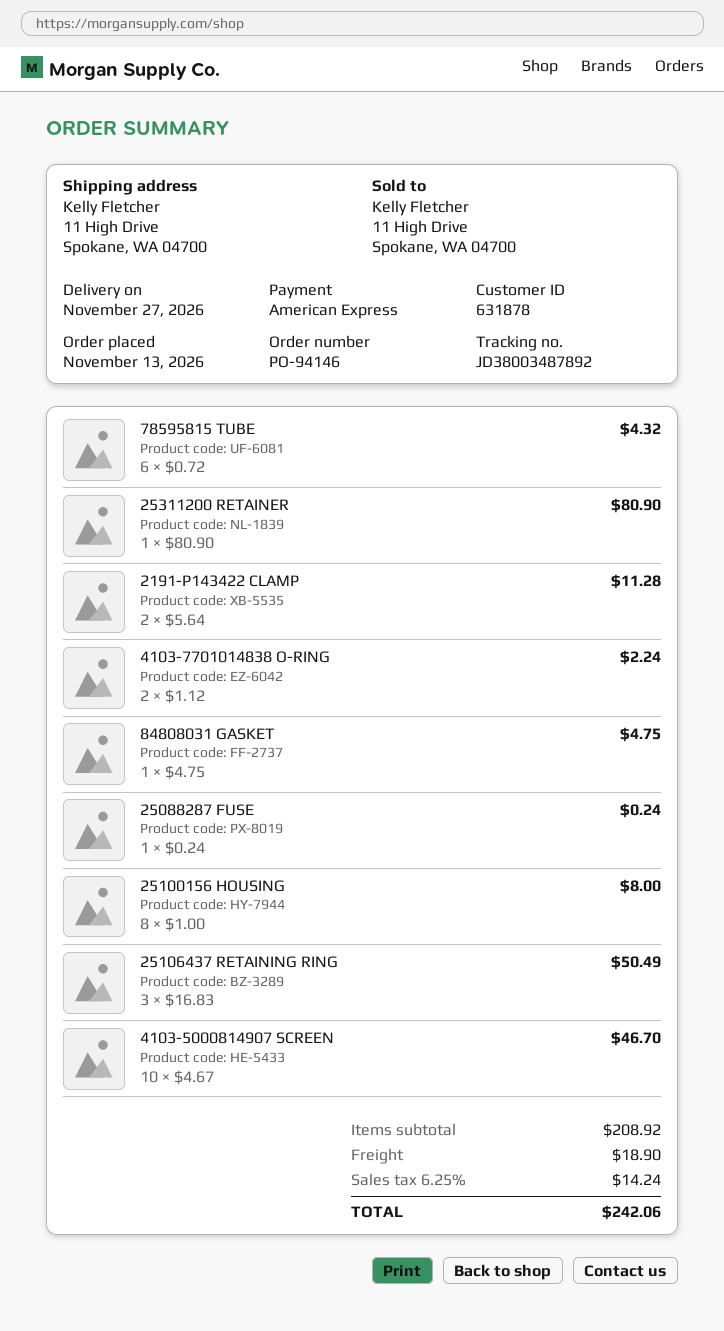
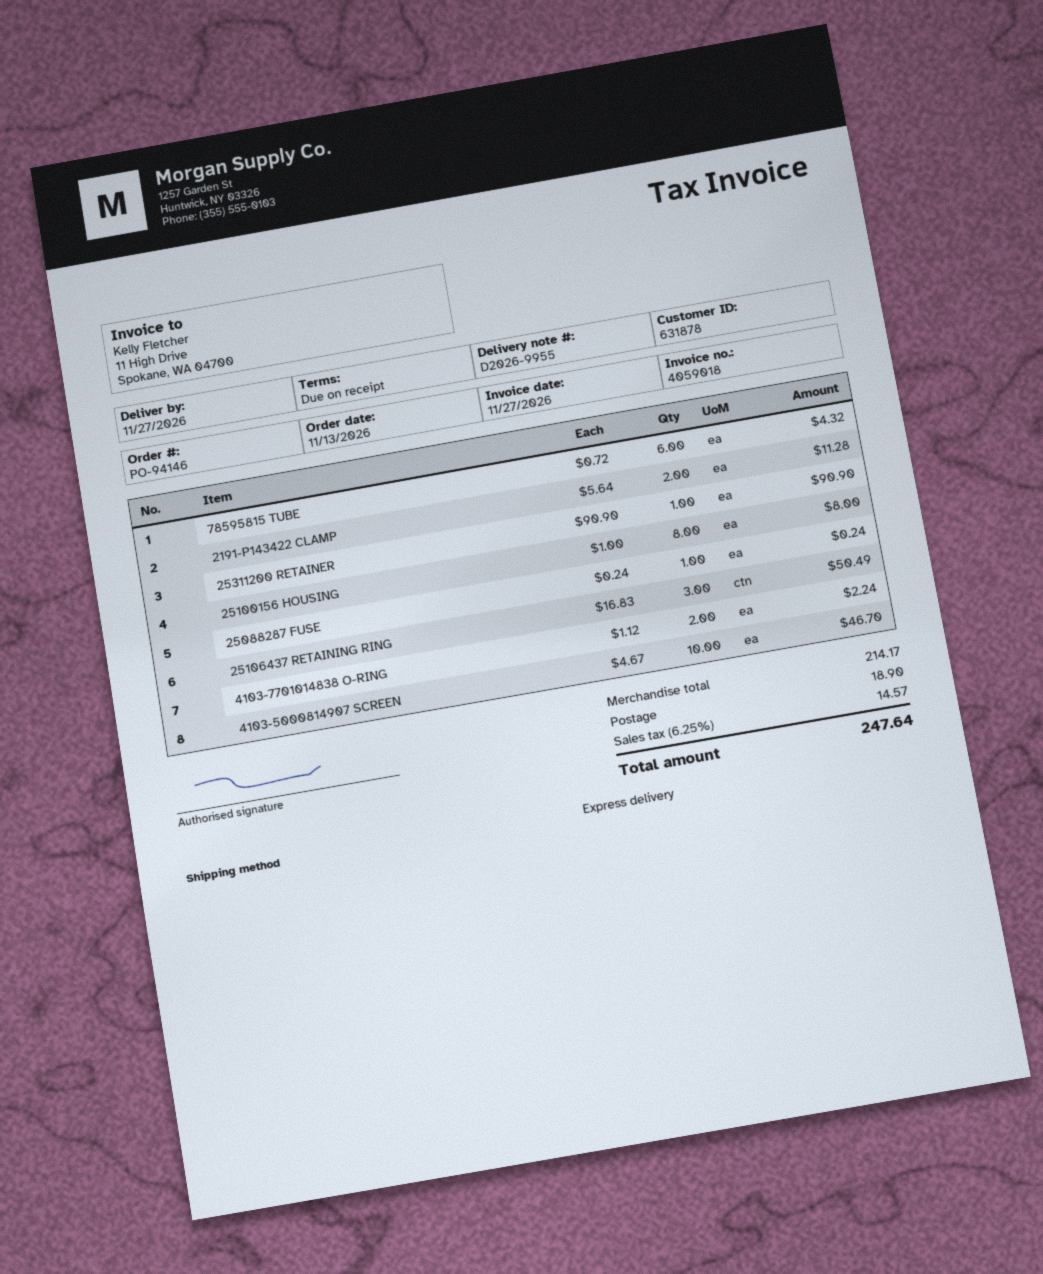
25311200 RETAINER: 1 x 80.90 = 80.90 -> 1 x 90.90 = 90.90
84808031 GASKET: 1 x 4.75 = 4.75 -> none
subtotal: 208.92 -> 214.17
tax: 6.25% = 14.24 -> 6.25% = 14.57
total: 242.06 -> 247.64

